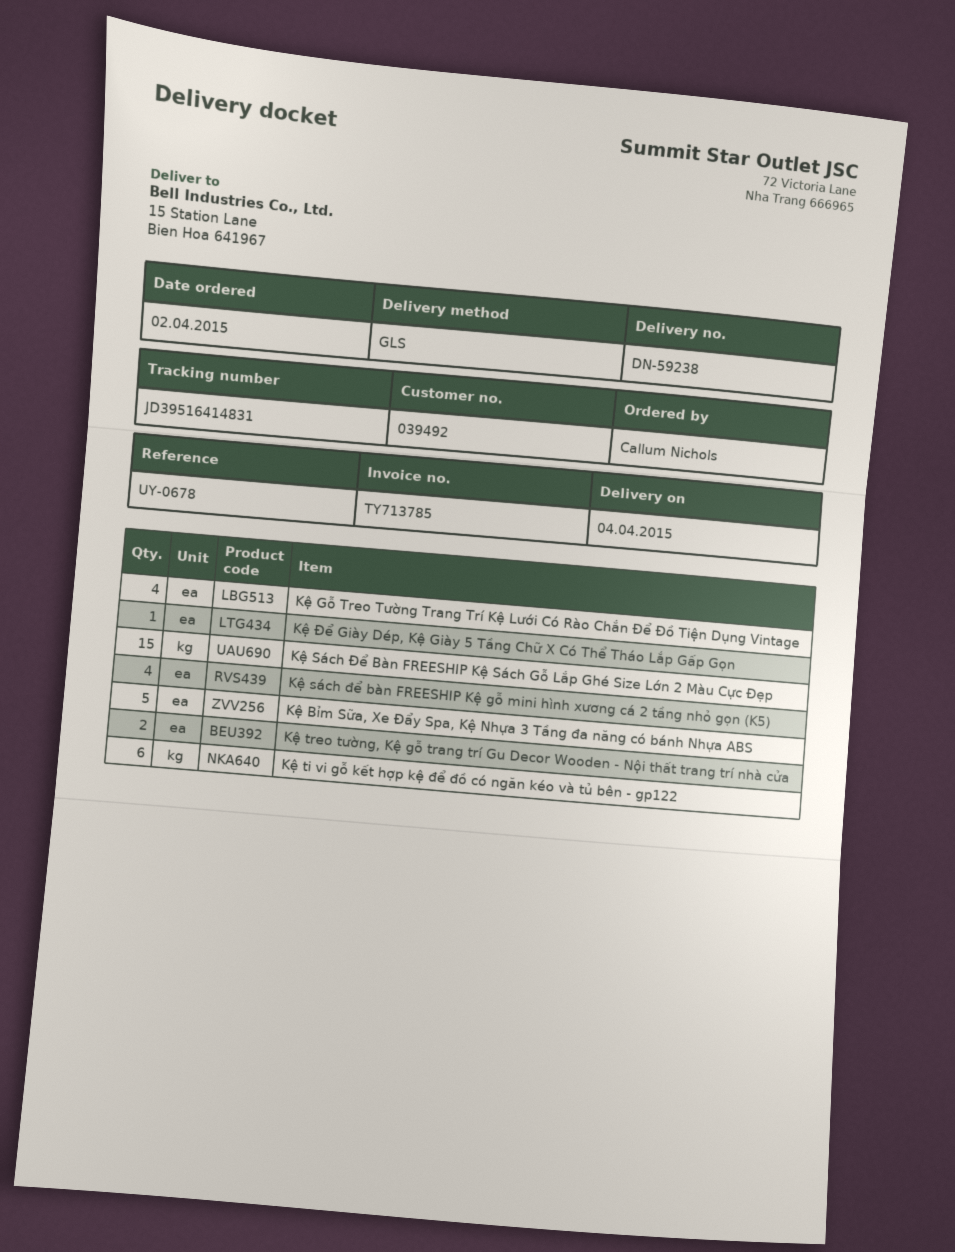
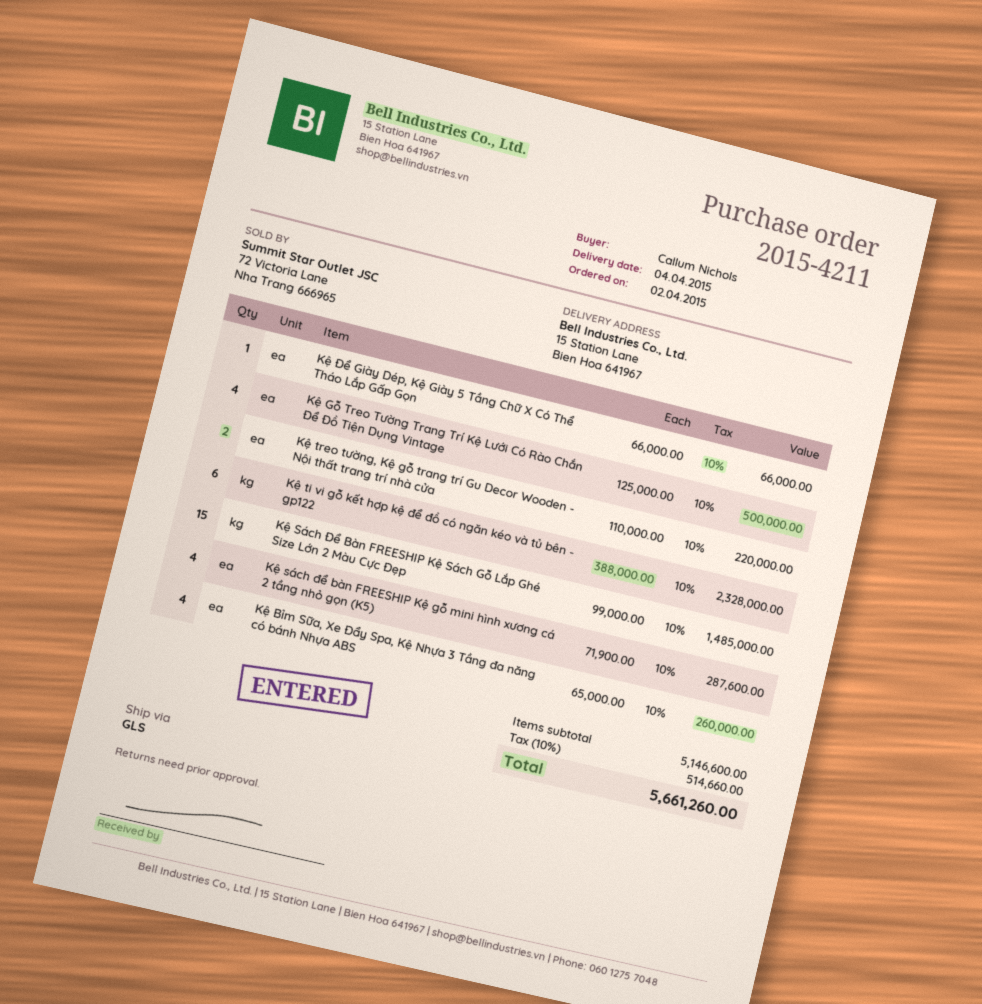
Kệ Bỉm Sữa, Xe Đẩy Spa, Kệ Nhựa 3 Tầng đa năng có bánh Nhựa ABS: 5 -> 4

